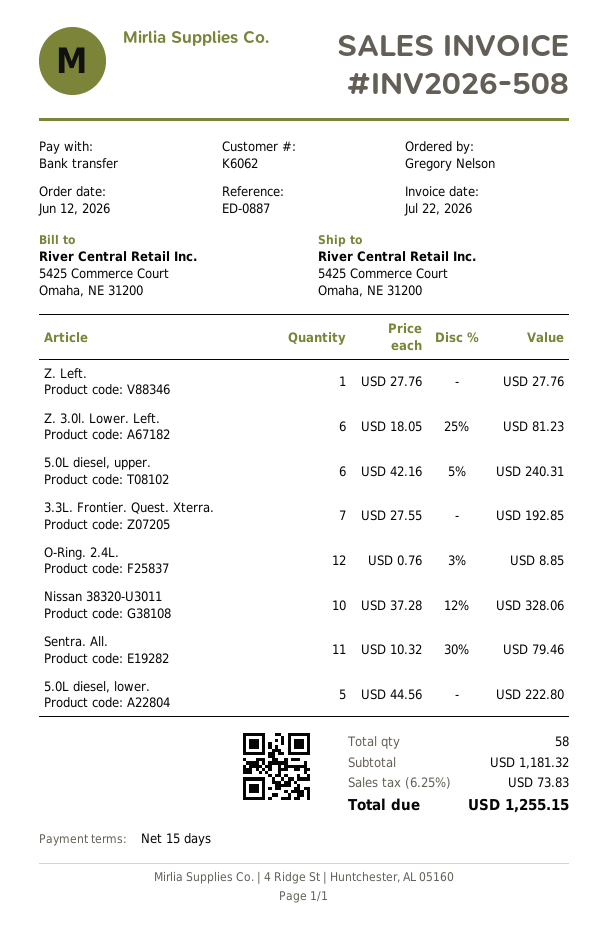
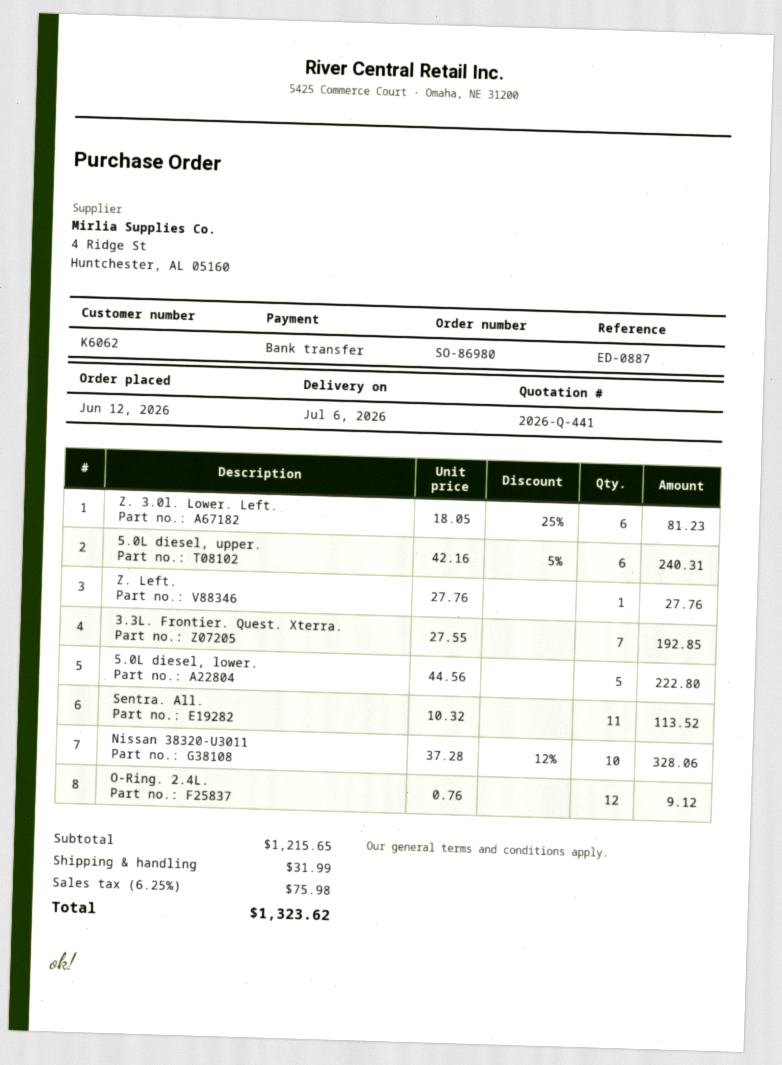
O-Ring. 2.4L.: 12 x 0.76 - 3% = 8.85 -> 12 x 0.76 = 9.12
Sentra. All.: 11 x 10.32 - 30% = 79.46 -> 11 x 10.32 = 113.52
subtotal: 1181.32 -> 1215.65
shipping: none -> 31.99
tax: 6.25% = 73.83 -> 6.25% = 75.98
total: 1255.15 -> 1323.62

